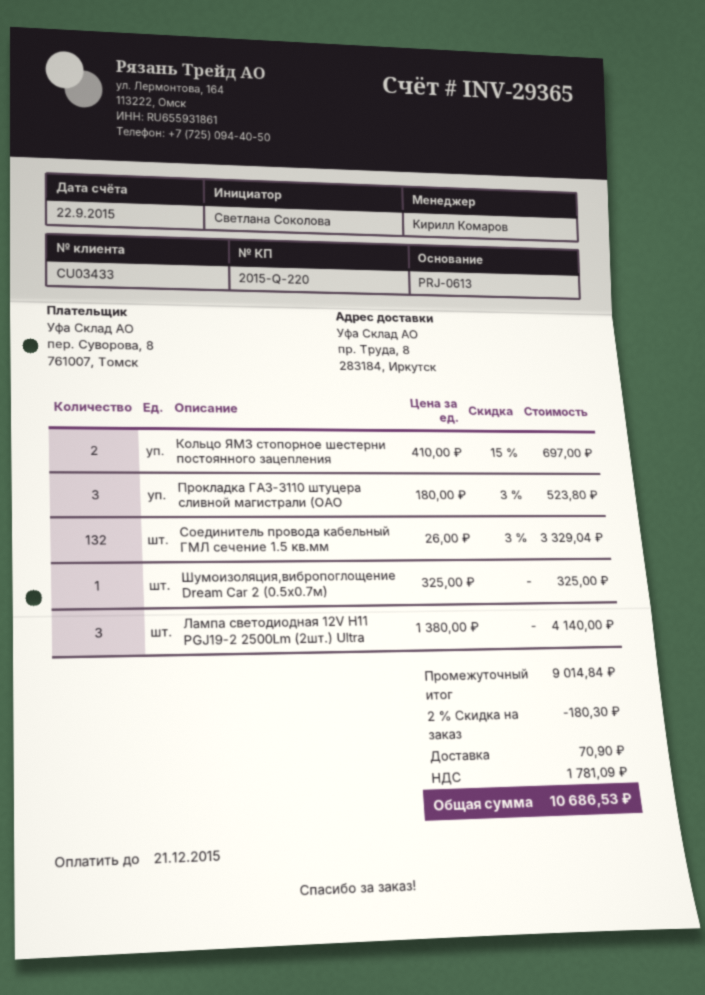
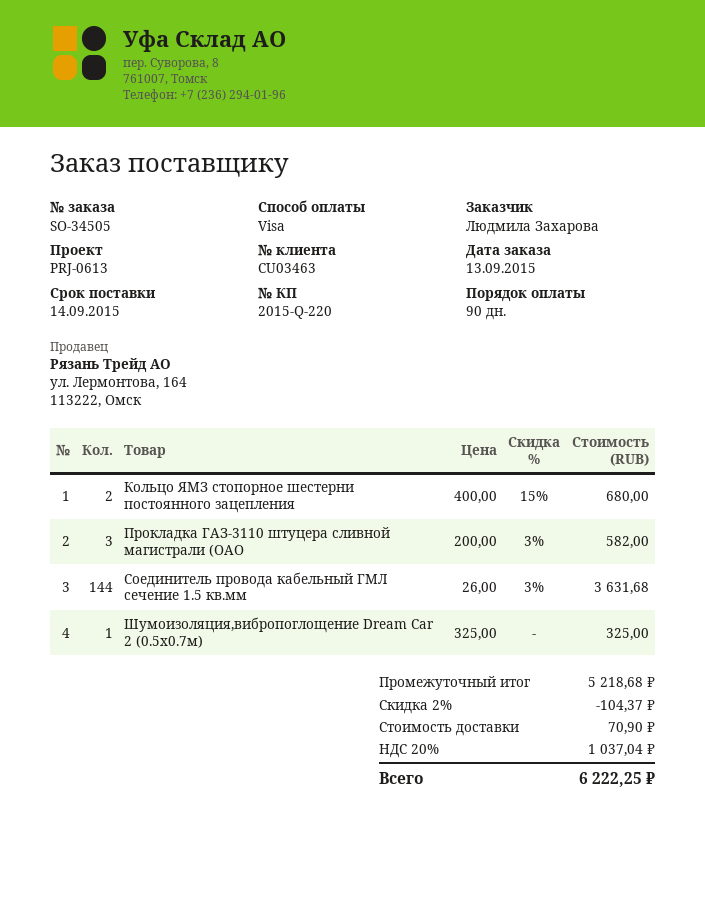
customer number: CU03433 -> CU03463
ordered by: Светлана Соколова -> Людмила Захарова
Кольцо ЯМЗ стопорное шестерни постоянного зацепления: 2 x 410.00 - 15% = 697.00 -> 2 x 400.00 - 15% = 680.00
Прокладка ГАЗ-3110 штуцера сливной магистрали (ОАО: 3 x 180.00 - 3% = 523.80 -> 3 x 200.00 - 3% = 582.00
Соединитель провода кабельный ГМЛ сечение 1.5 кв.мм: 132 x 26.00 - 3% = 3329.04 -> 144 x 26.00 - 3% = 3631.68
Лампа светодиодная 12V H11 PGJ19-2 2500Lm (2шт.) Ultra: 3 x 1380.00 = 4140.00 -> none
subtotal: 9014.84 -> 5218.68
discount: 2% = 180.30 -> 2% = 104.37
tax: 1781.09 -> 1037.04
total: 10686.53 -> 6222.25

